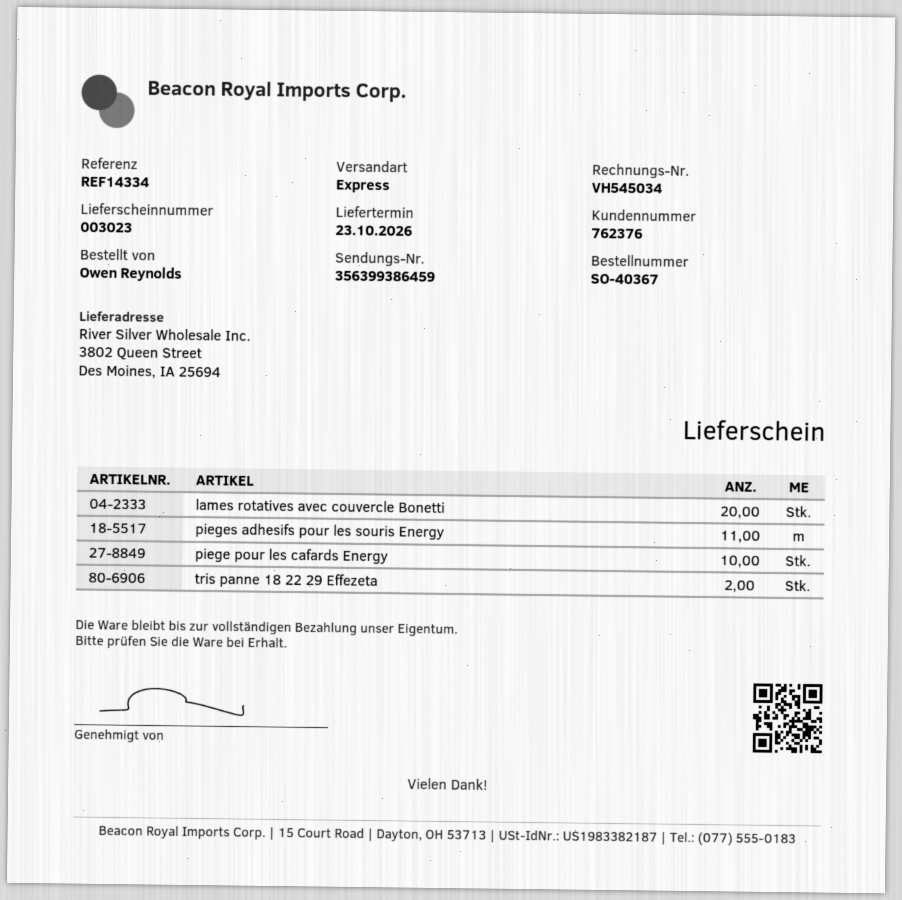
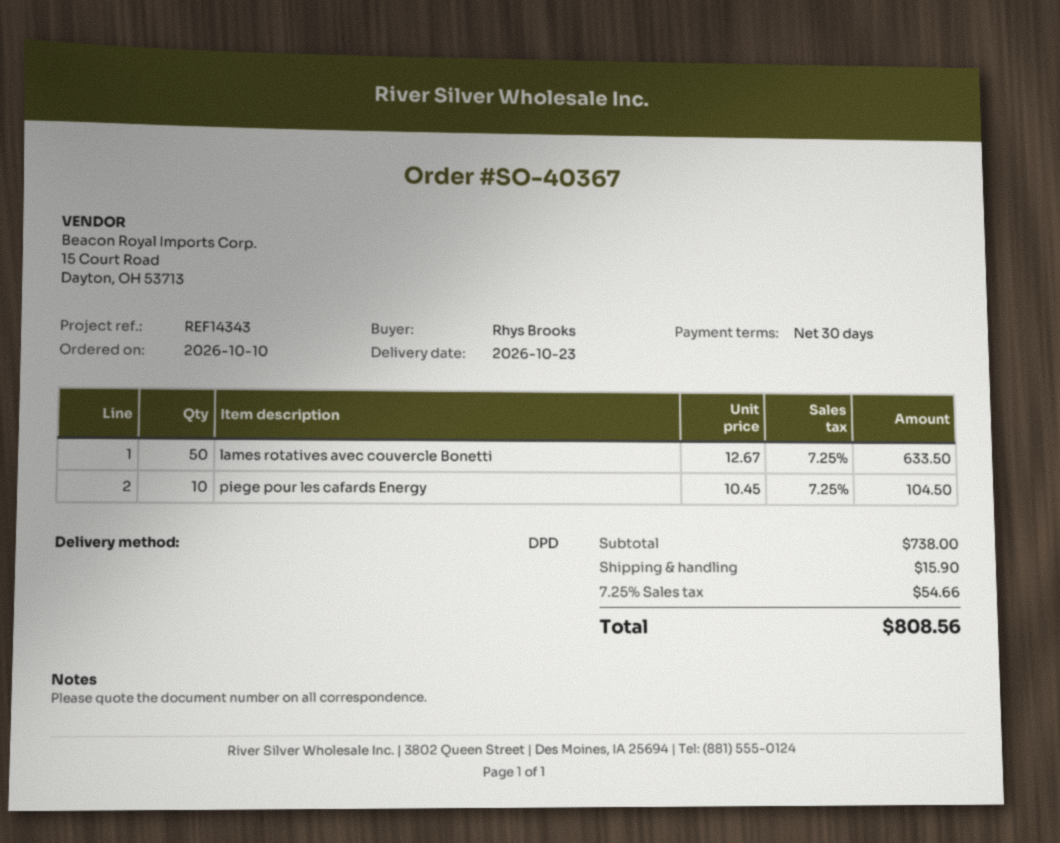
reference: REF14334 -> REF14343
ordered by: Owen Reynolds -> Rhys Brooks
shipping method: express -> DPD
lames rotatives avec couvercle Bonetti: 20 -> 50
pieges adhesifs pour les souris Energy: 11 -> none
tris panne 18 22 29 Effezeta: 2 -> none

